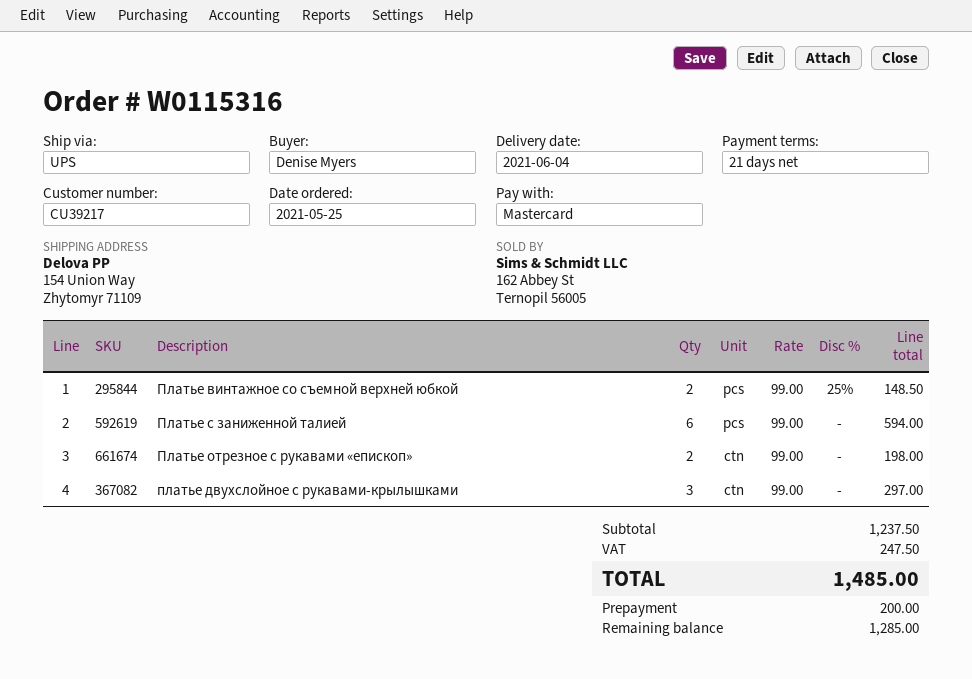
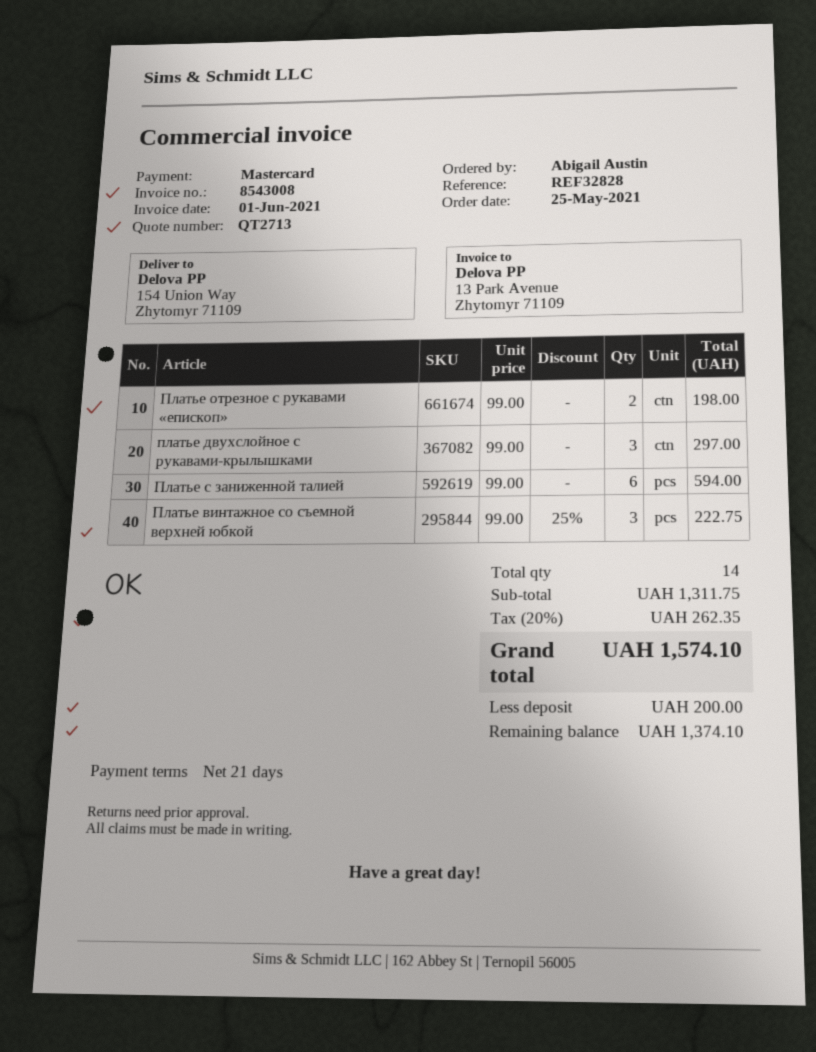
ordered by: Denise Myers -> Abigail Austin
Платье винтажное со съемной верхней юбкой: 2 x 99.00 - 25% = 148.50 -> 3 x 99.00 - 25% = 222.75
subtotal: 1237.50 -> 1311.75
tax: 247.50 -> 262.35
total: 1485.00 -> 1574.10
balance: 1285.00 -> 1374.10

